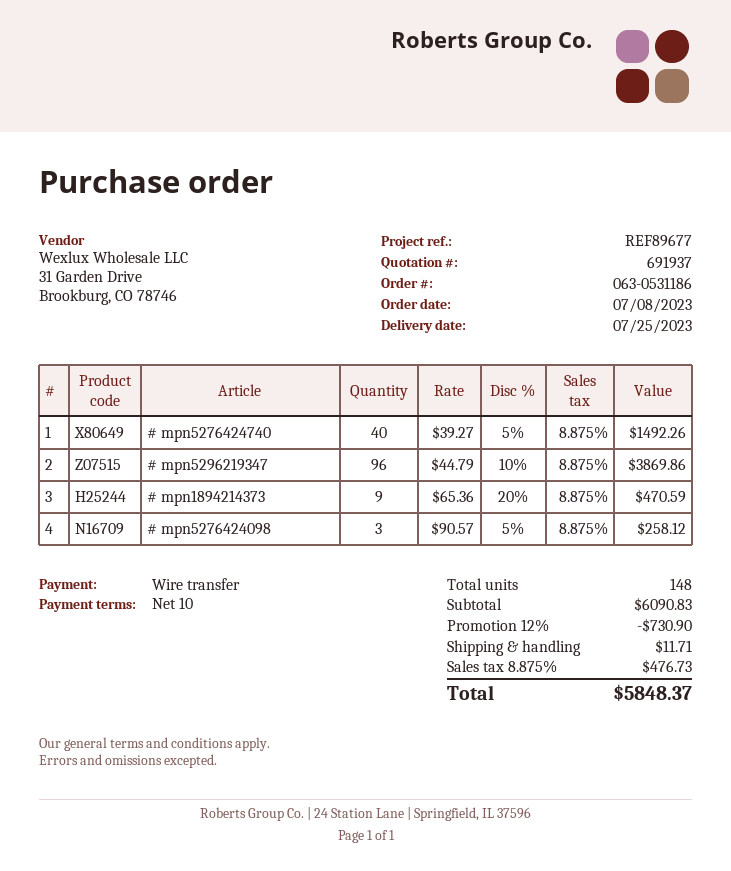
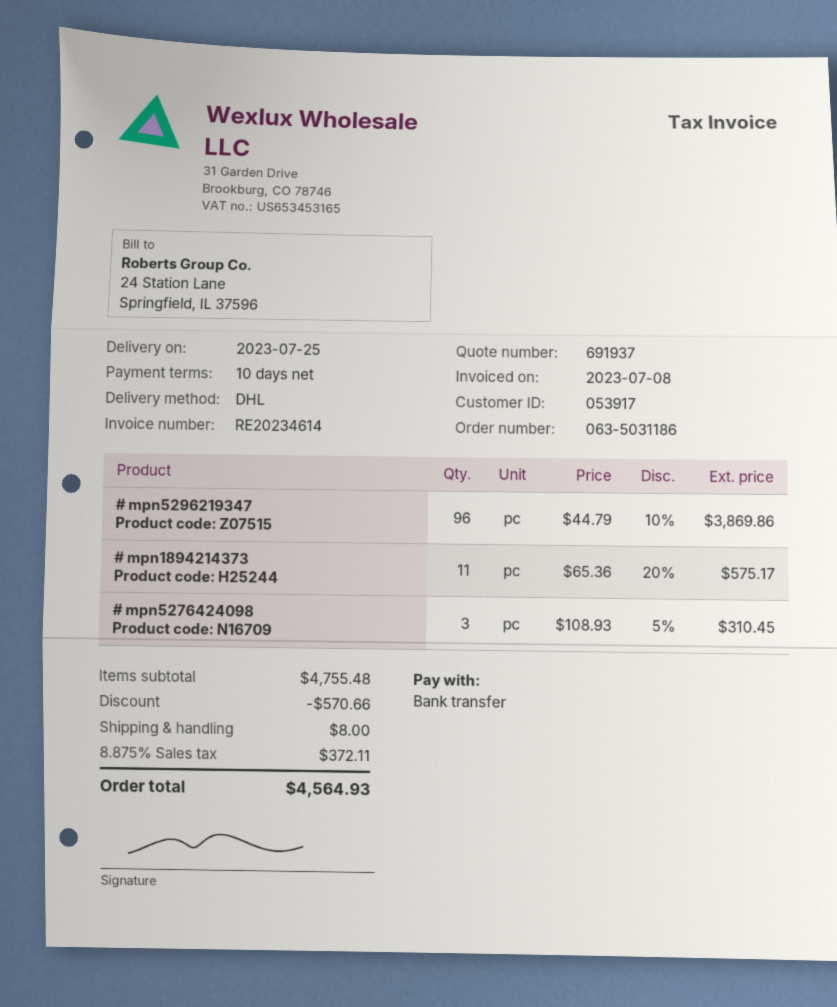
order number: 063-0531186 -> 063-5031186
# mpn5276424740: 40 x 39.27 - 5% = 1492.26 -> none
# mpn1894214373: 9 x 65.36 - 20% = 470.59 -> 11 x 65.36 - 20% = 575.17
# mpn5276424098: 3 x 90.57 - 5% = 258.12 -> 3 x 108.93 - 5% = 310.45
subtotal: 6090.83 -> 4755.48
discount: 730.90 -> 570.66
shipping: 11.71 -> 8.00
tax: 8.875% = 476.73 -> 8.875% = 372.11
total: 5848.37 -> 4564.93

